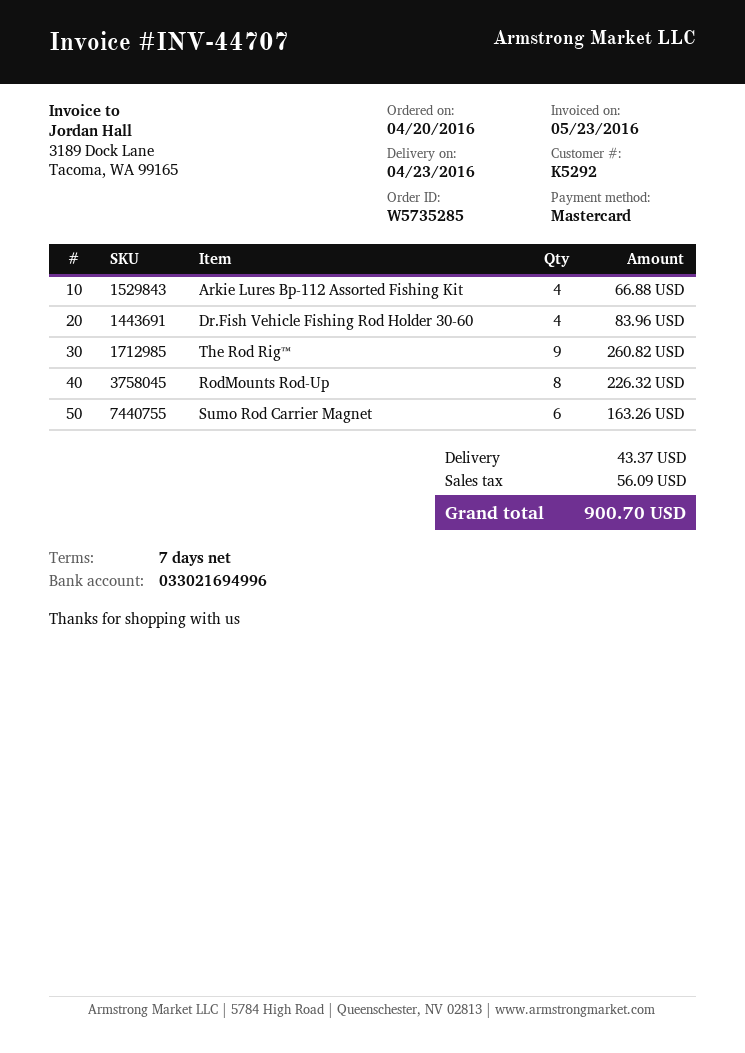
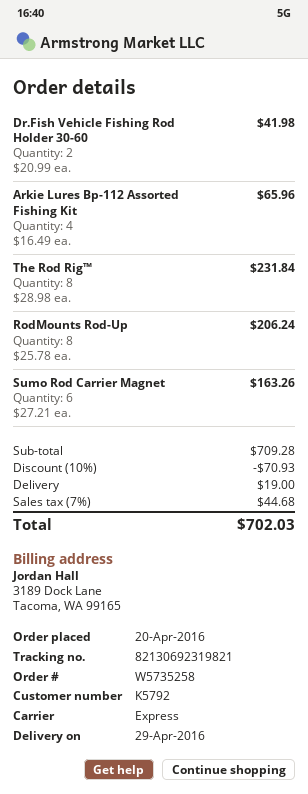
order number: W5735285 -> W5735258
delivery date: 2016-04-23 -> 2016-04-29
customer number: K5292 -> K5792
Arkie Lures Bp-112 Assorted Fishing Kit: 4 for 66.88 -> 4 for 65.96
Dr.Fish Vehicle Fishing Rod Holder 30-60: 4 for 83.96 -> 2 for 41.98
The Rod Rig™: 9 for 260.82 -> 8 for 231.84
RodMounts Rod-Up: 8 for 226.32 -> 8 for 206.24
discount: none -> 10% = 70.93
shipping: 43.37 -> 19.00
tax: 56.09 -> 44.68
total: 900.70 -> 702.03

